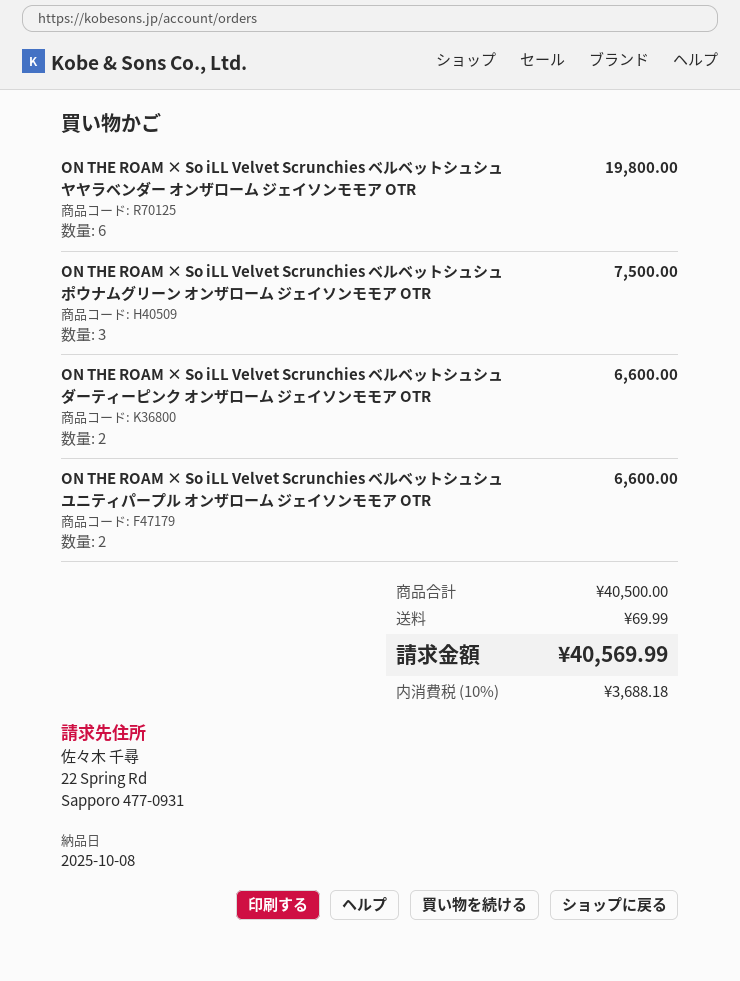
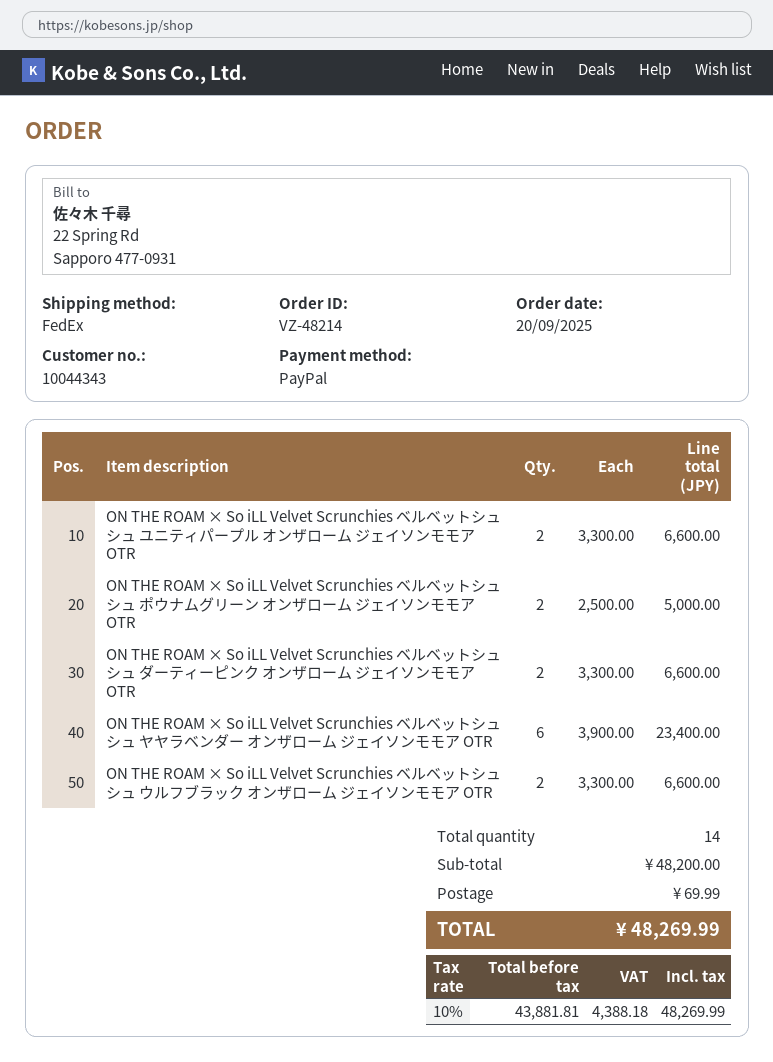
ON THE ROAM × So iLL Velvet Scrunchies ベルベットシュシュ ヤヤラベンダー オンザローム ジェイソンモモア OTR: 6 for 19800.00 -> 6 for 23400.00
ON THE ROAM × So iLL Velvet Scrunchies ベルベットシュシュ ポウナムグリーン オンザローム ジェイソンモモア OTR: 3 for 7500.00 -> 2 for 5000.00
ON THE ROAM × So iLL Velvet Scrunchies ベルベットシュシュ ウルフブラック オンザローム ジェイソンモモア OTR: none -> 2 for 6600.00
subtotal: 40500.00 -> 48200.00
tax: 10% = 3688.18 -> 10% = 4388.18
total: 40569.99 -> 48269.99

